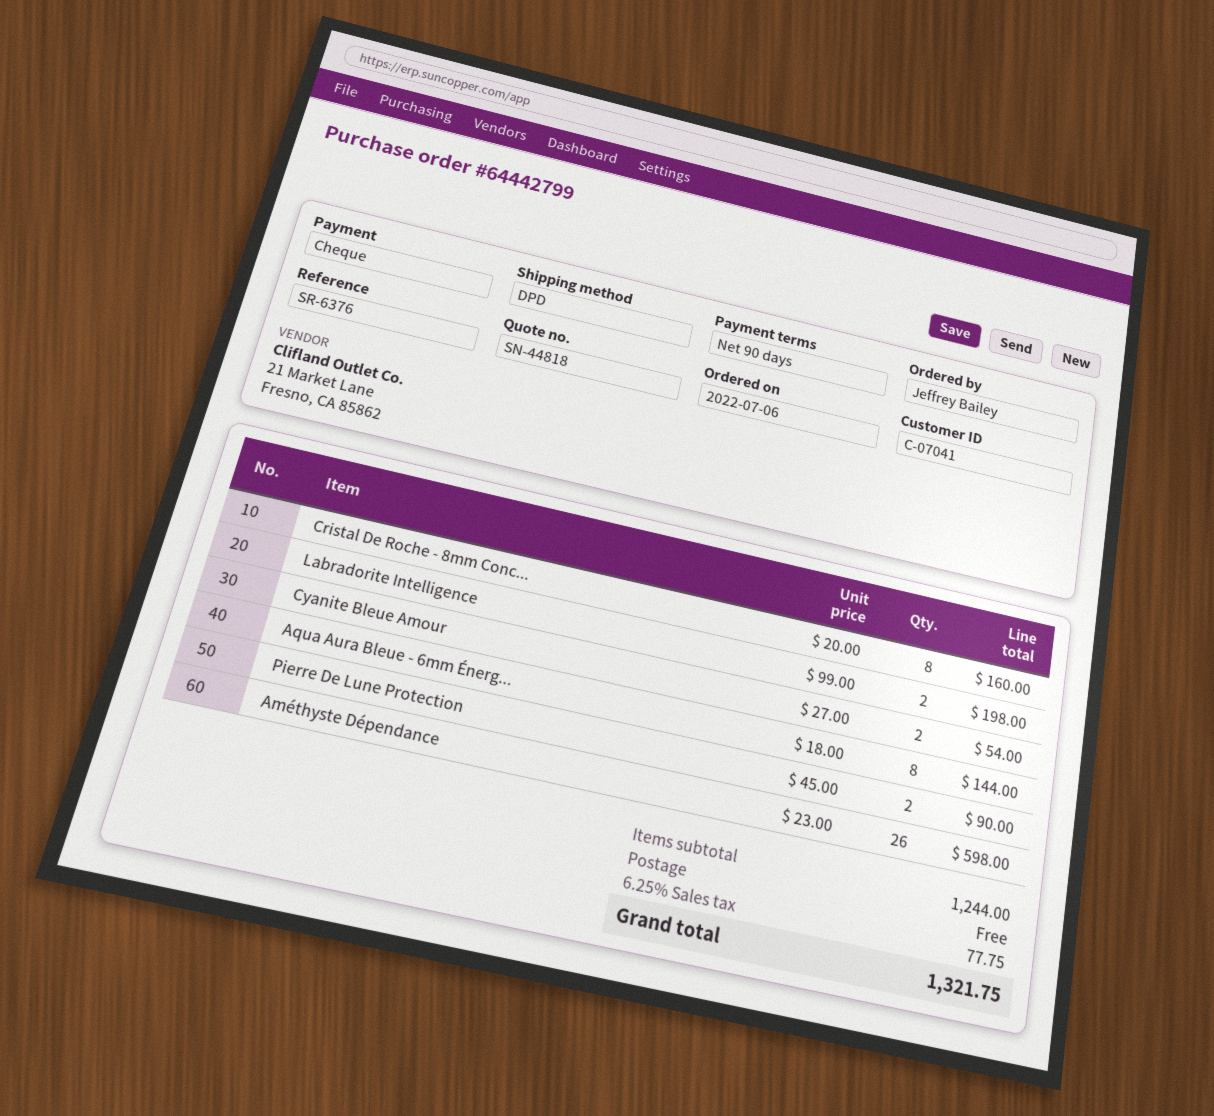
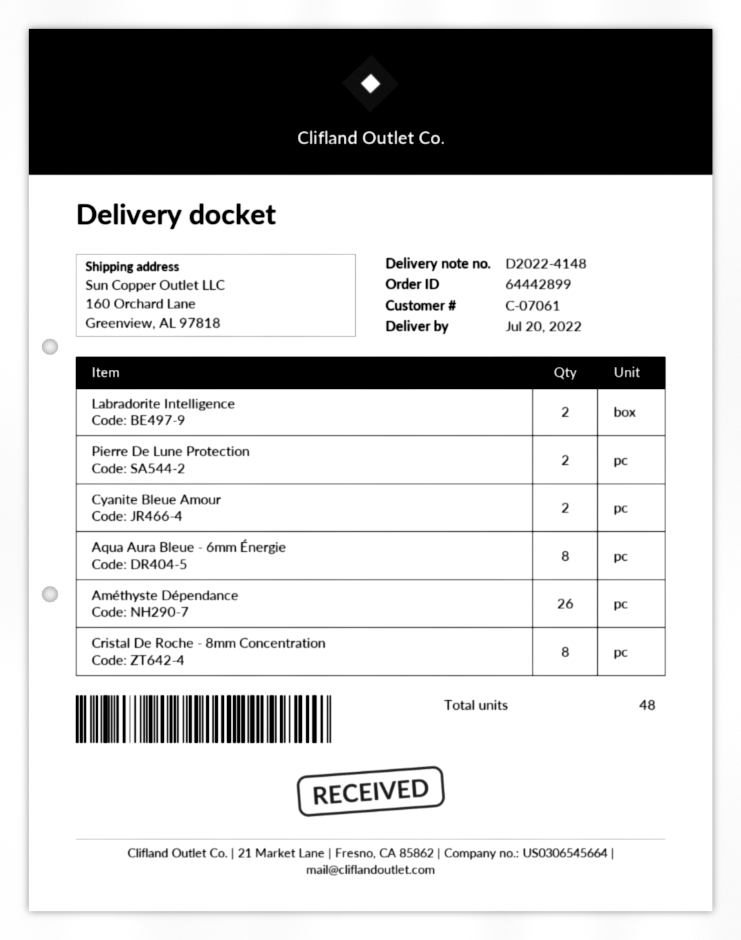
order number: 64442799 -> 64442899
customer number: C-07041 -> C-07061

